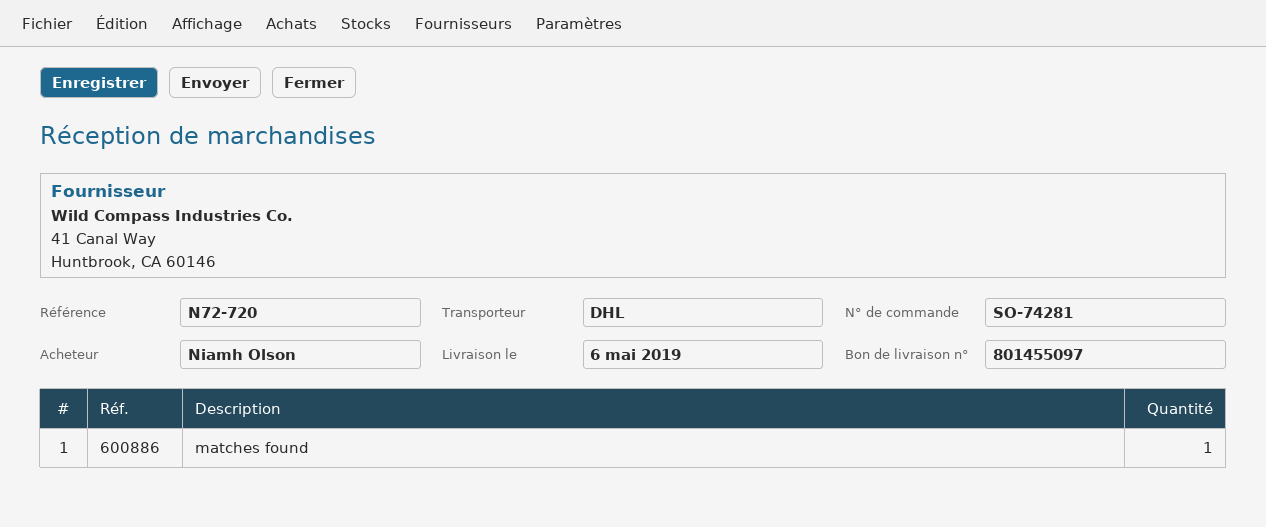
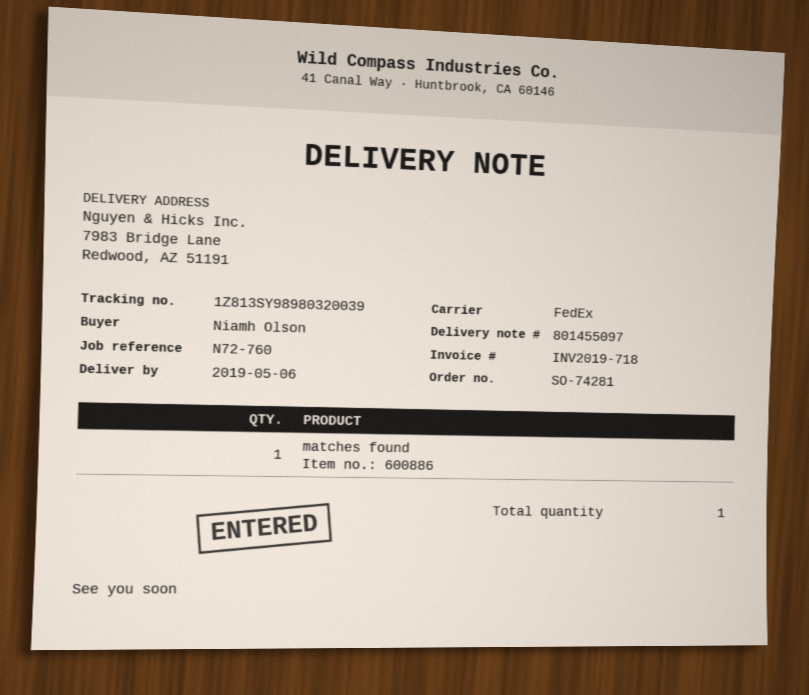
reference: N72-720 -> N72-760
shipping method: DHL -> FedEx

